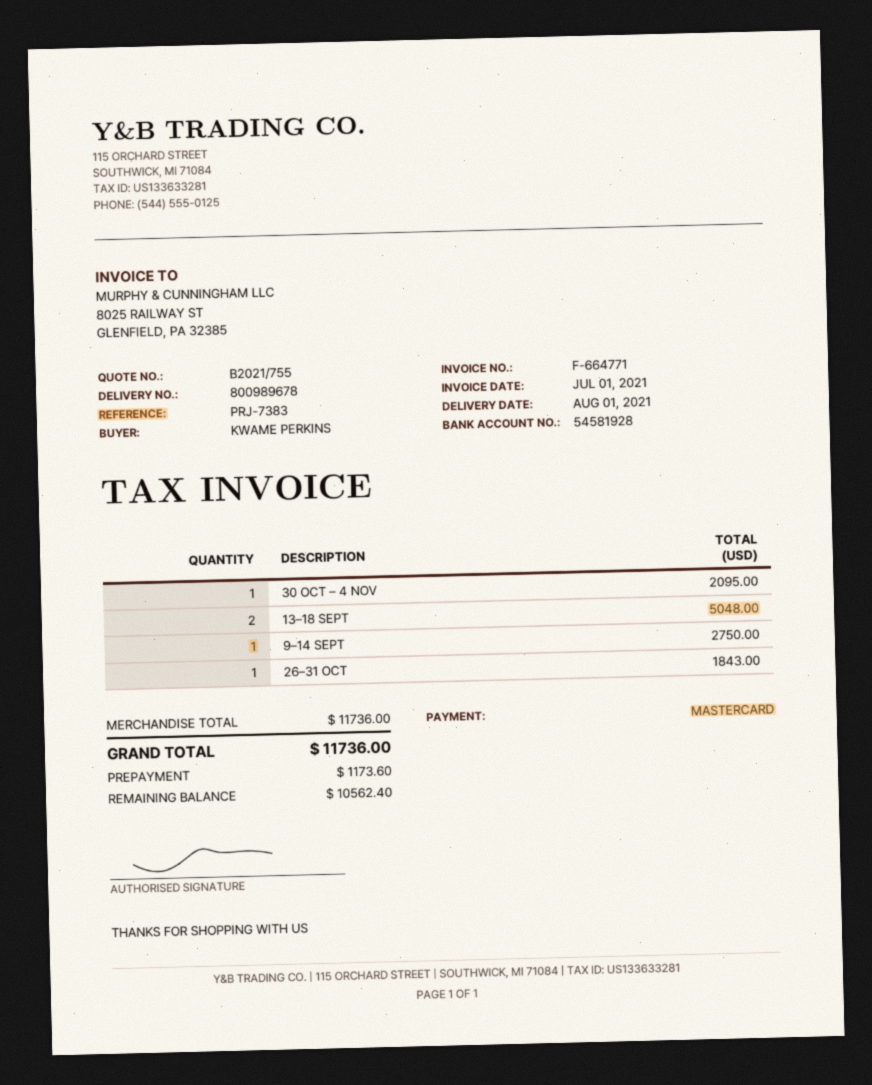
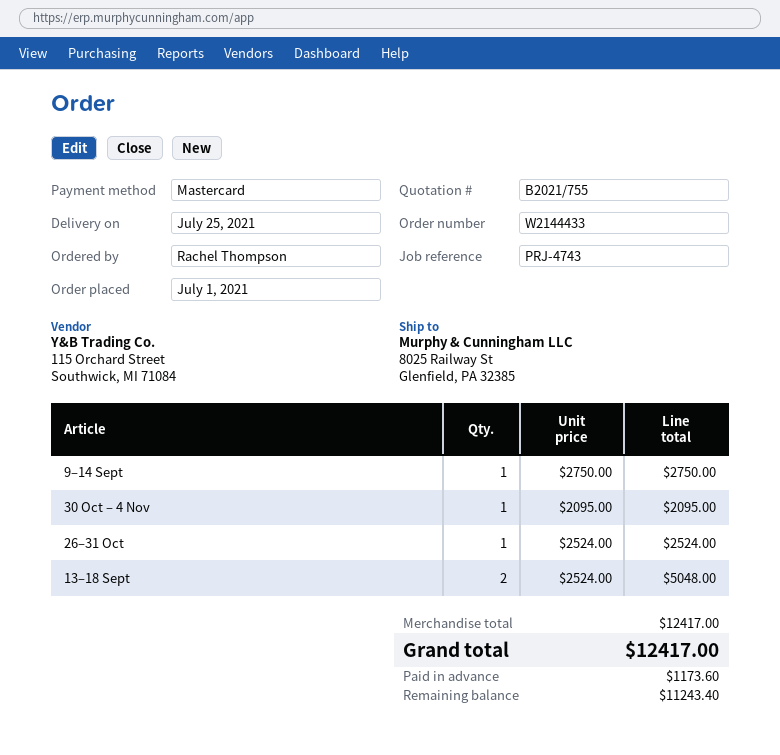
delivery date: 2021-08-01 -> 2021-07-25
reference: PRJ-7383 -> PRJ-4743
ordered by: KWAME PERKINS -> Rachel Thompson
26–31 OCT: 1 for 1843.00 -> 1 for 2524.00
subtotal: 11736.00 -> 12417.00
total: 11736.00 -> 12417.00
balance: 10562.40 -> 11243.40

